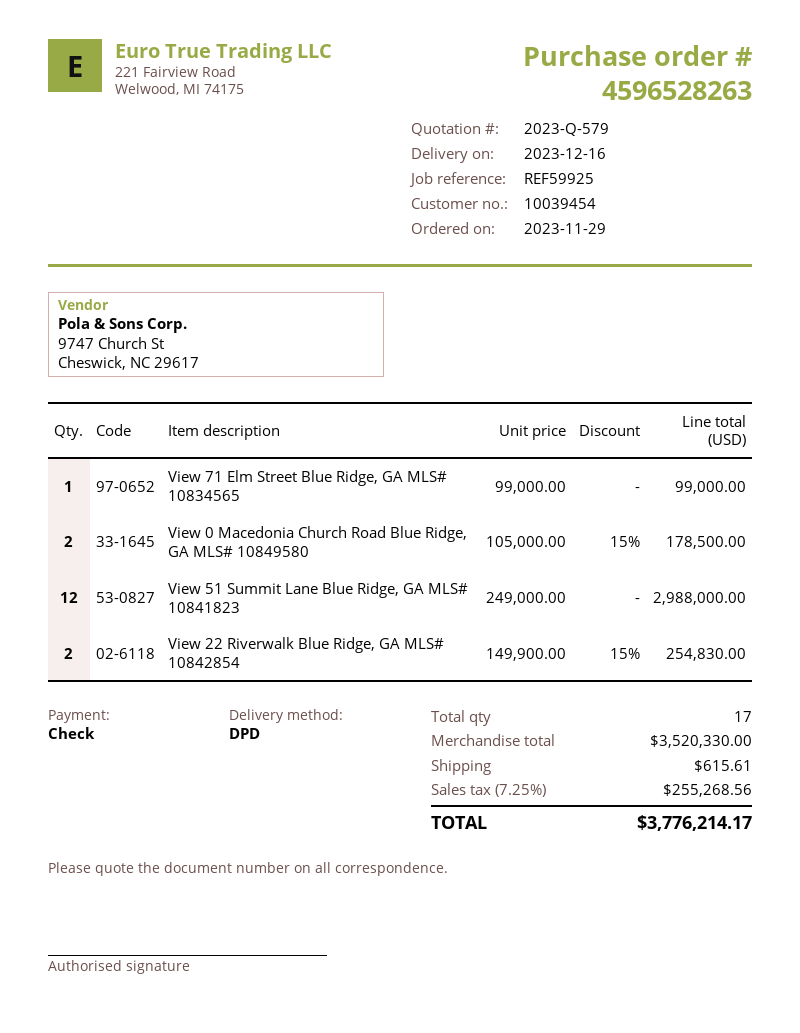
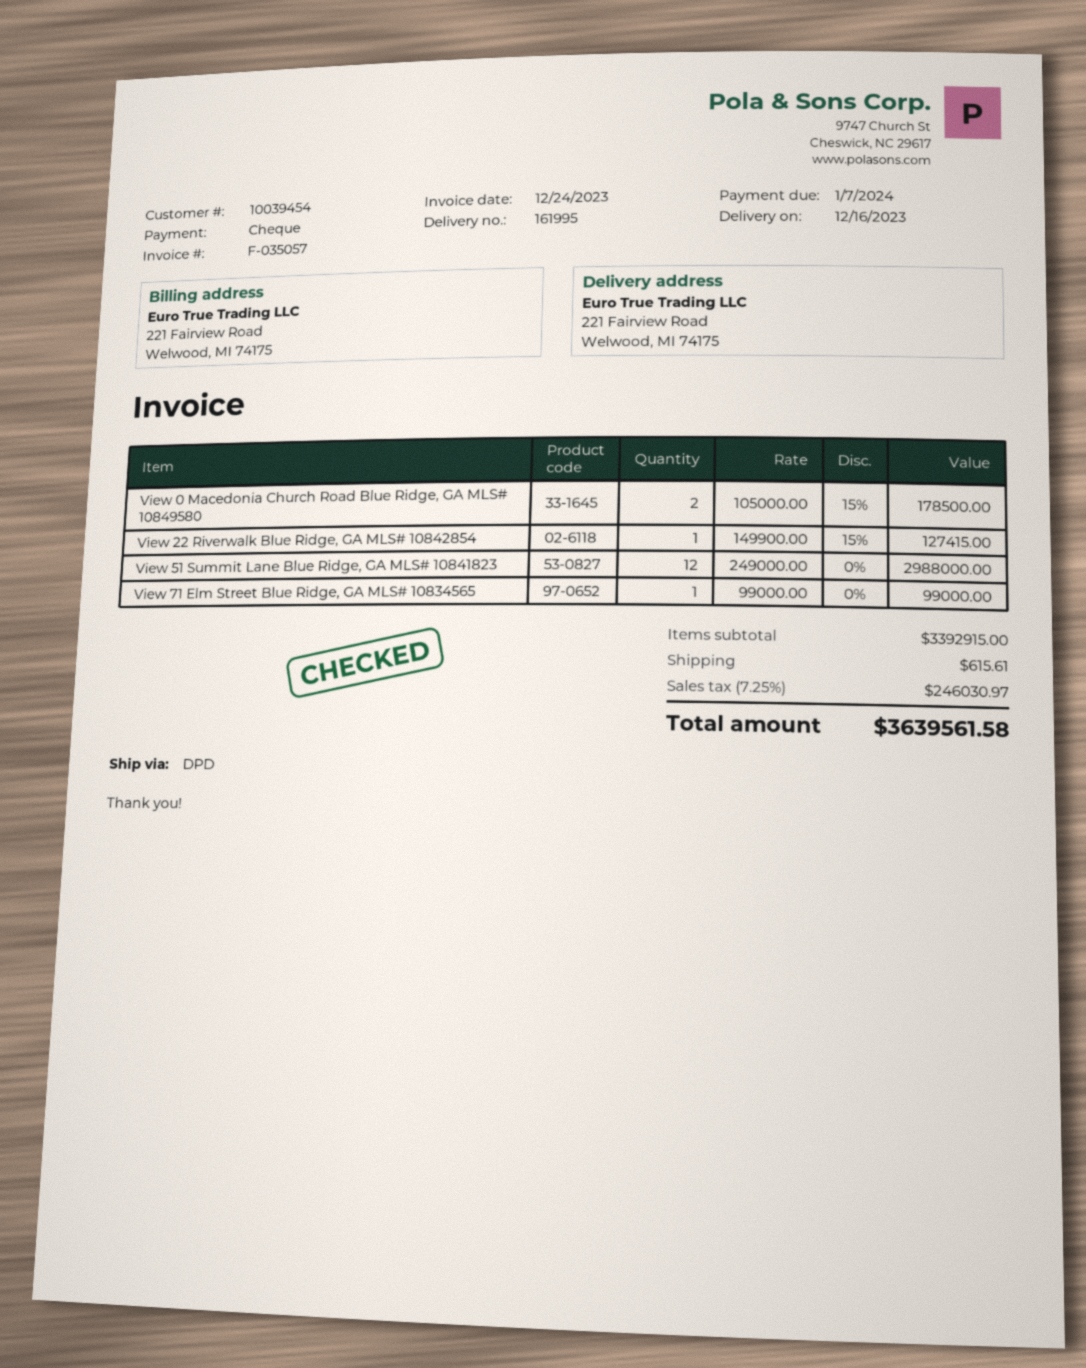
View 22 Riverwalk Blue Ridge, GA MLS# 10842854: 2 x 149900.00 - 15% = 254830.00 -> 1 x 149900.00 - 15% = 127415.00
subtotal: 3520330.00 -> 3392915.00
tax: 7.25% = 255268.56 -> 7.25% = 246030.97
total: 3776214.17 -> 3639561.58

